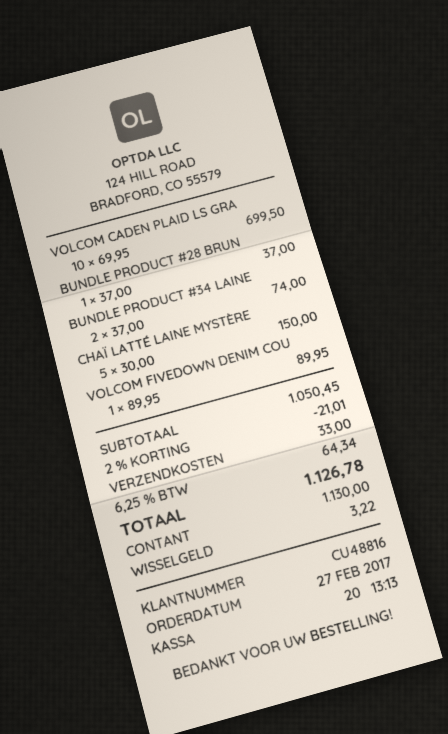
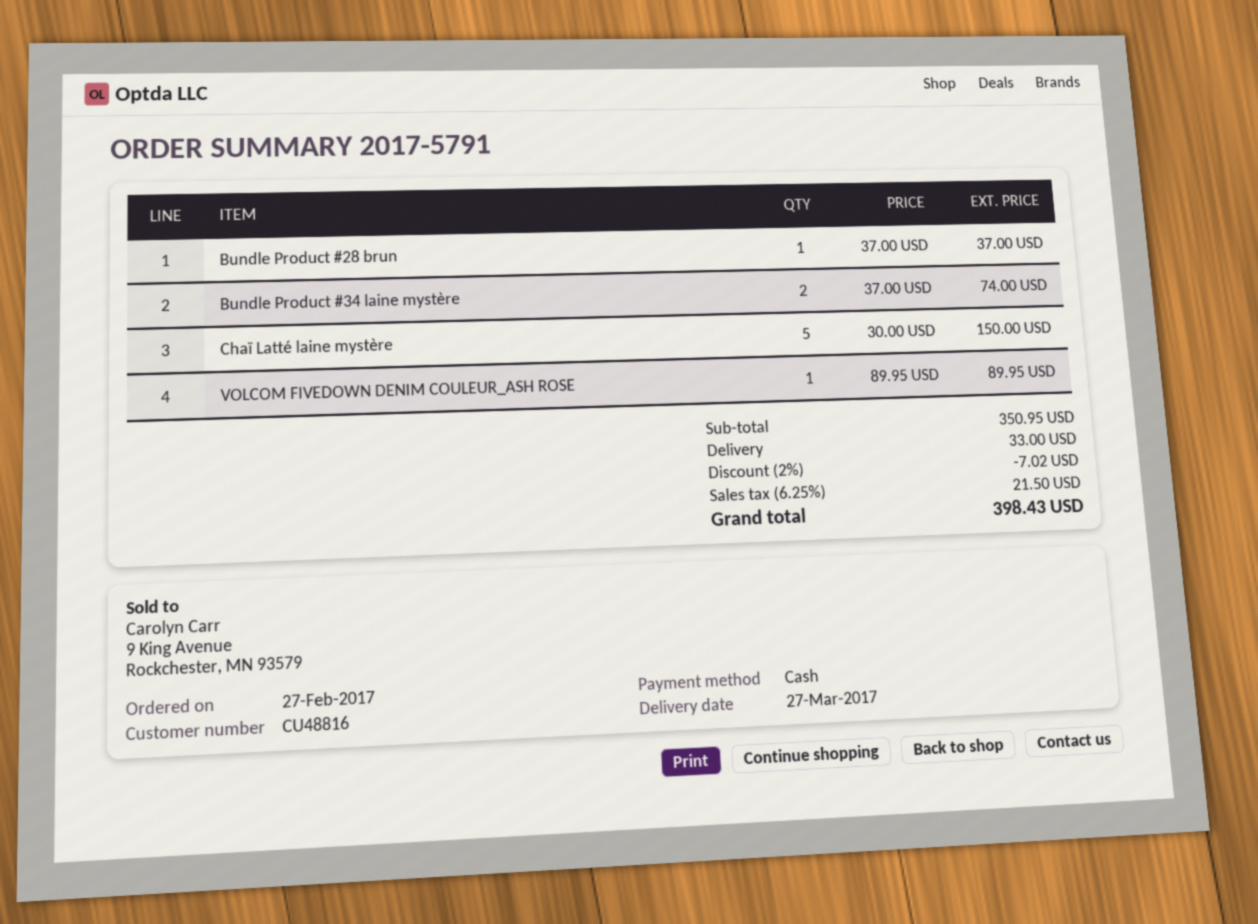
VOLCOM CADEN PLAID LS GRA: 10 x 69.95 = 699.50 -> none
subtotal: 1050.45 -> 350.95
discount: 2% = 21.01 -> 2% = 7.02
tax: 6.25% = 64.34 -> 6.25% = 21.50
total: 1126.78 -> 398.43

